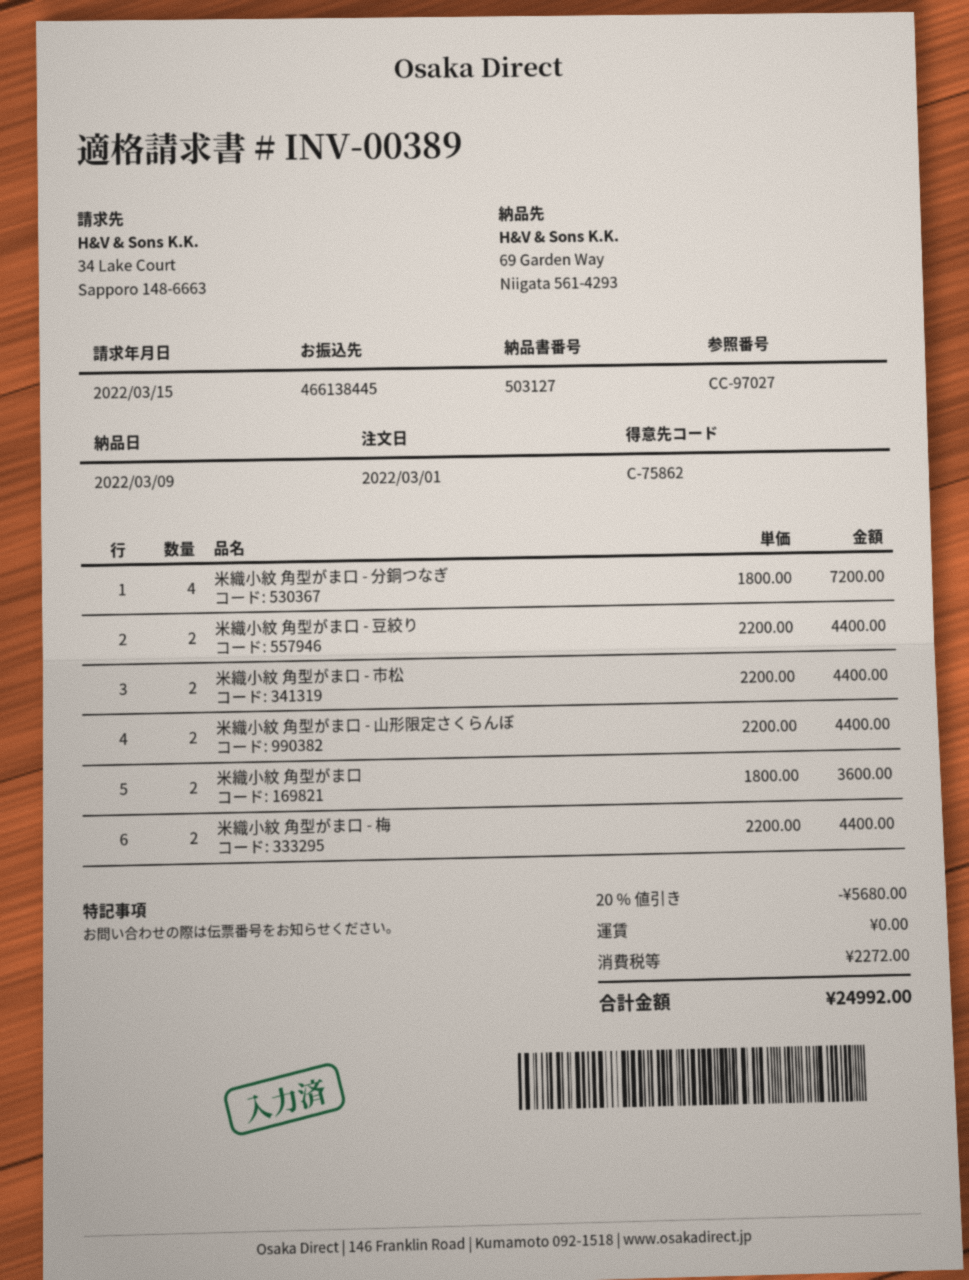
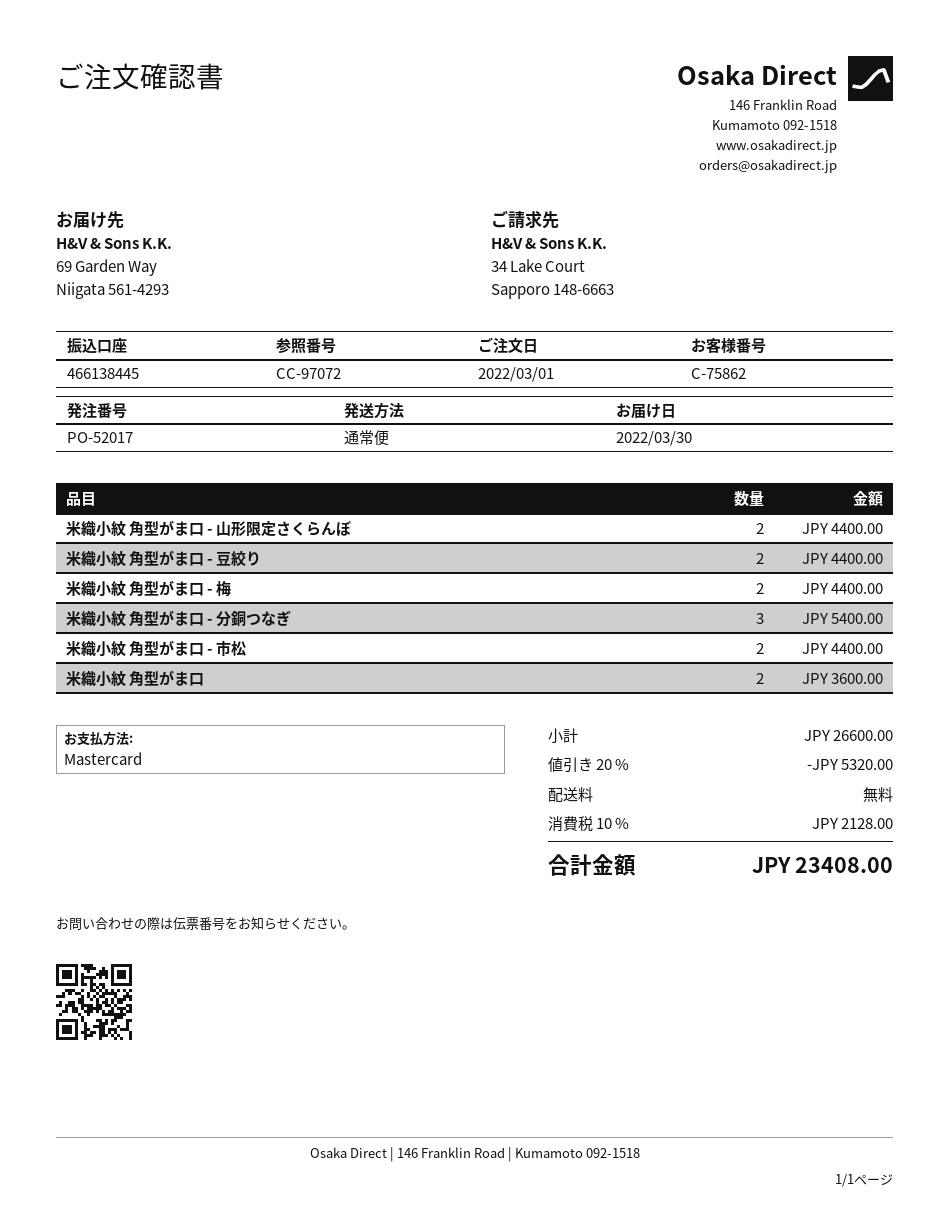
delivery date: 2022-03-09 -> 2022-03-30
reference: CC-97027 -> CC-97072
米織小紋 角型がま口 - 分銅つなぎ: 4 for 7200.00 -> 3 for 5400.00
discount: 20% = 5680.00 -> 20% = 5320.00
tax: 2272.00 -> 2128.00
total: 24992.00 -> 23408.00

